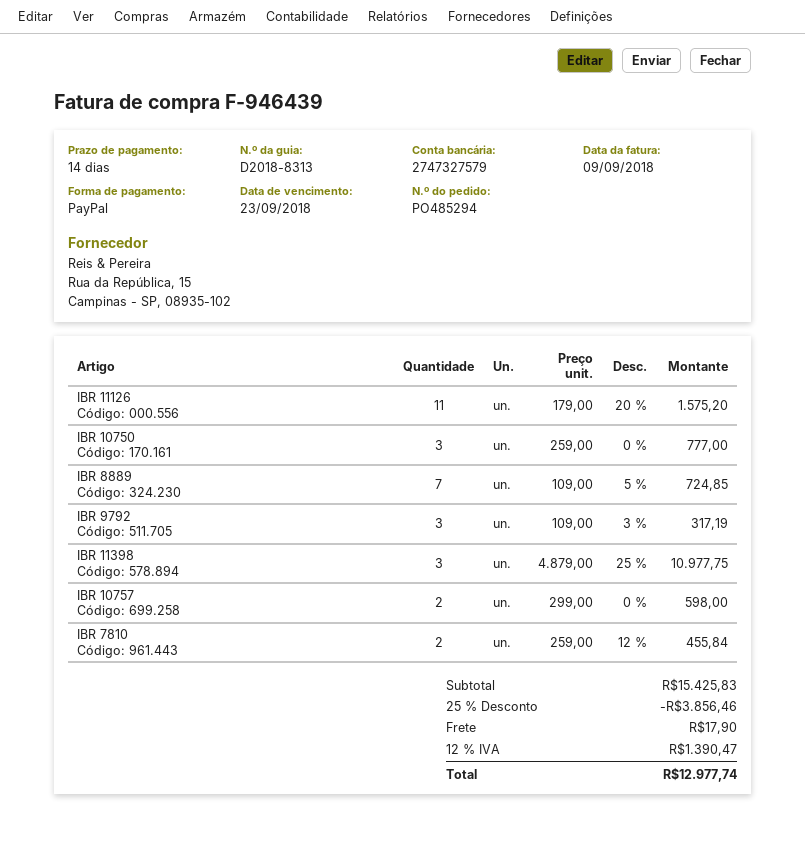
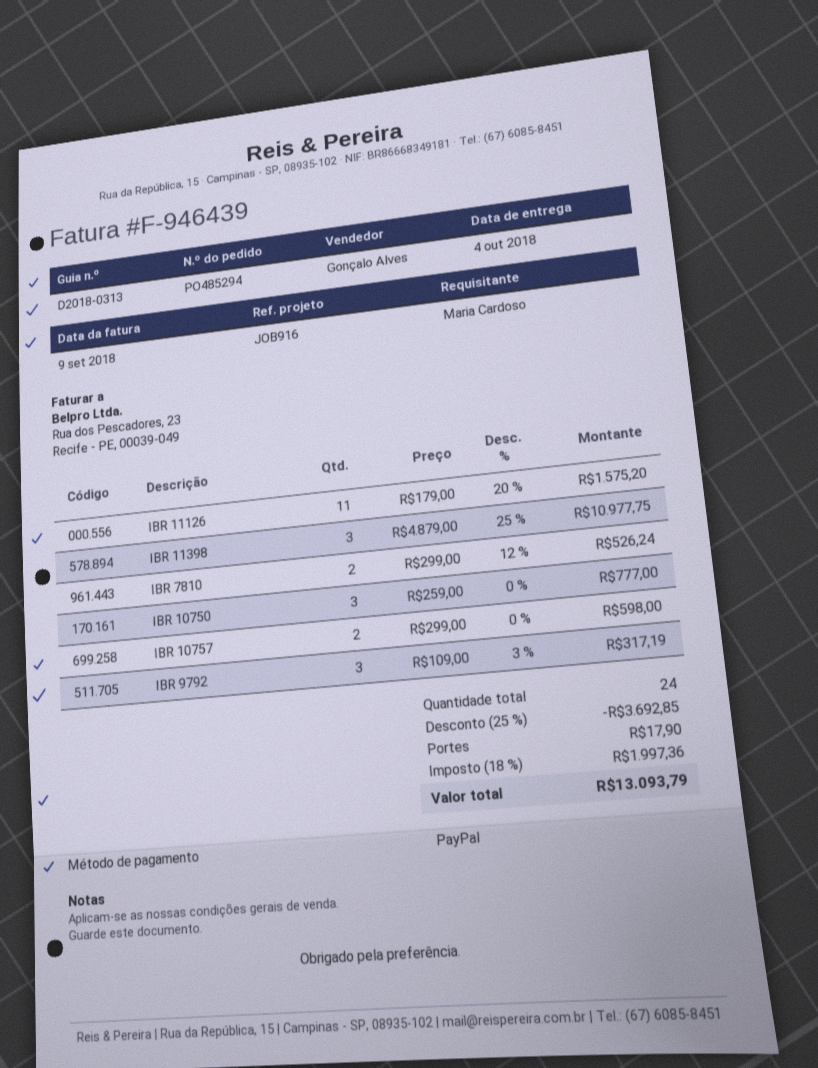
delivery note number: D2018-8313 -> D2018-0313
IBR 8889: 7 x 109.00 - 5% = 724.85 -> none
IBR 7810: 2 x 259.00 - 12% = 455.84 -> 2 x 299.00 - 12% = 526.24
discount: 25% = 3856.46 -> 25% = 3692.85
tax: 12% = 1390.47 -> 18% = 1997.36
total: 12977.74 -> 13093.79

